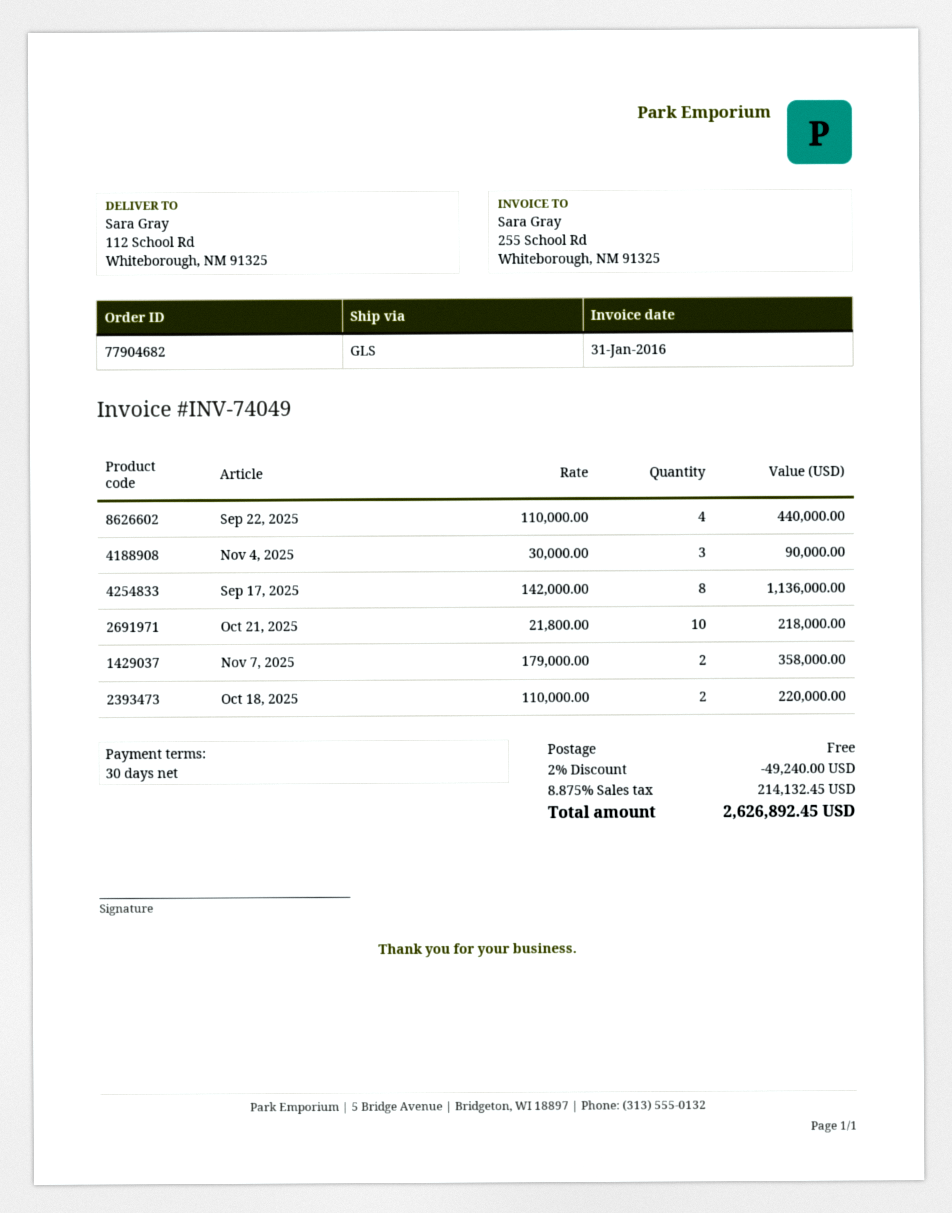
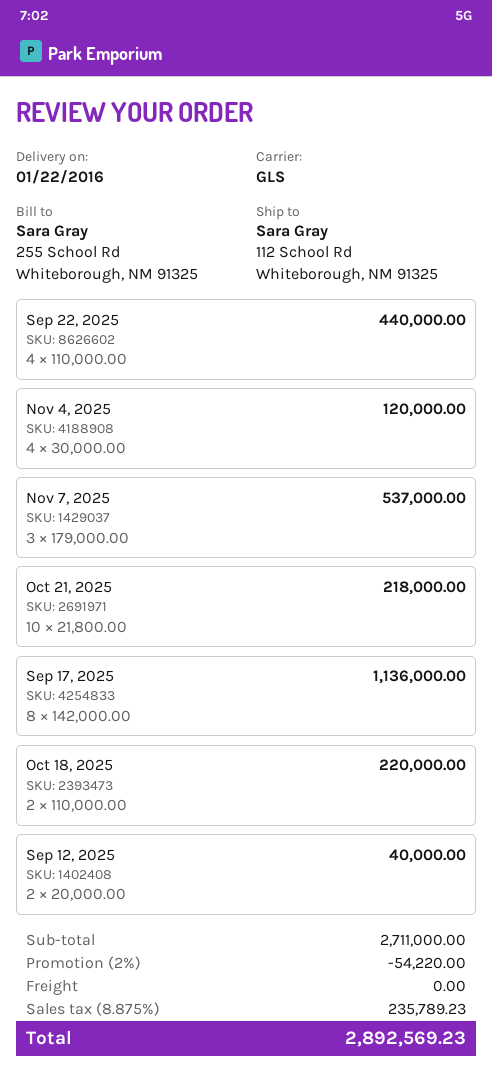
Nov 4, 2025: 3 x 30000.00 = 90000.00 -> 4 x 30000.00 = 120000.00
Nov 7, 2025: 2 x 179000.00 = 358000.00 -> 3 x 179000.00 = 537000.00
Sep 12, 2025: none -> 2 x 20000.00 = 40000.00
discount: 2% = 49240.00 -> 2% = 54220.00
tax: 8.875% = 214132.45 -> 8.875% = 235789.23
total: 2626892.45 -> 2892569.23

